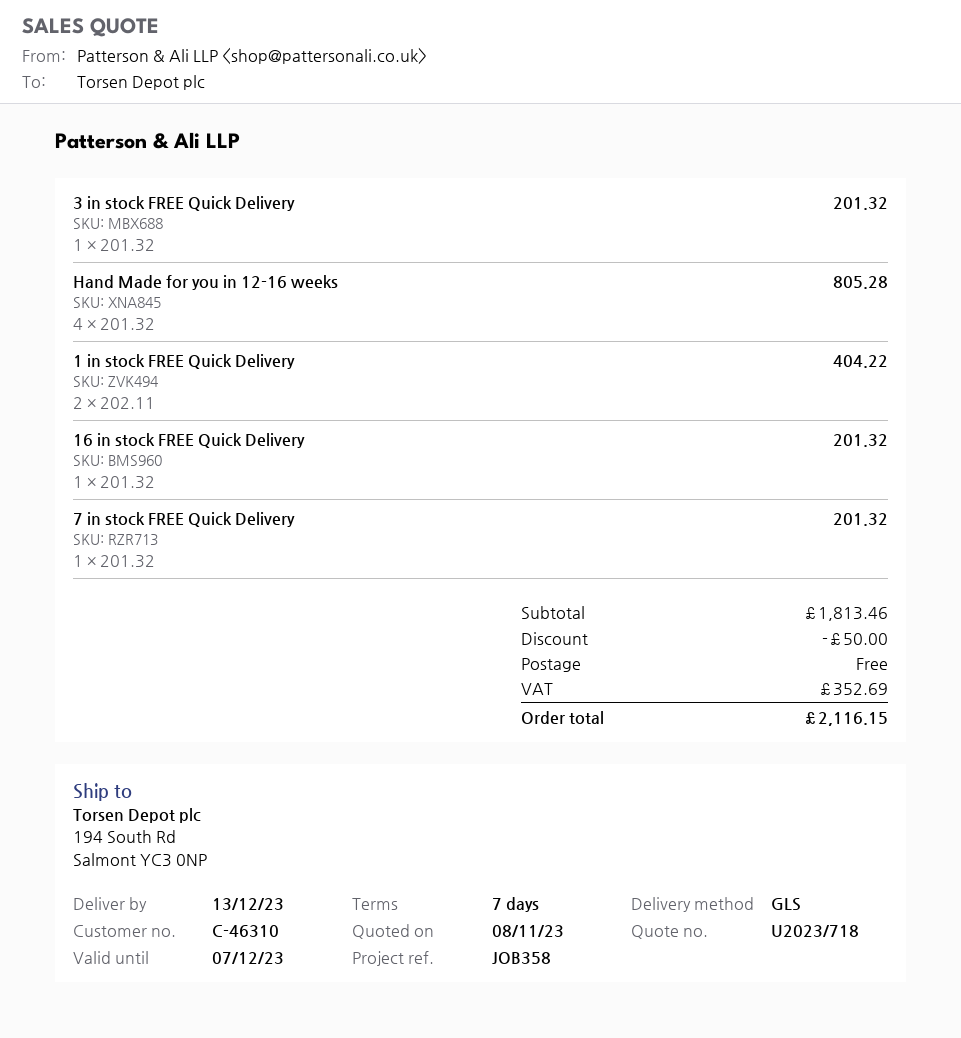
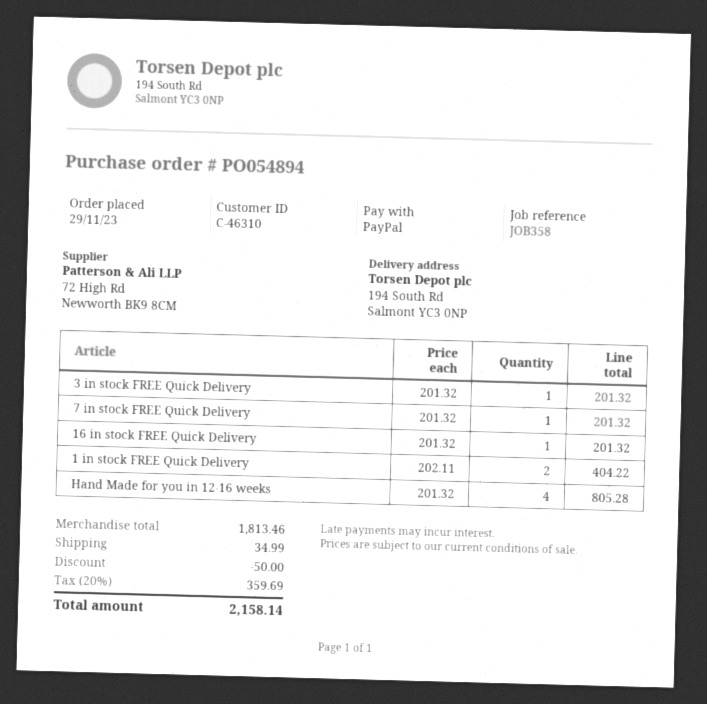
shipping: 0.00 -> 34.99
tax: 352.69 -> 359.69
total: 2116.15 -> 2158.14

